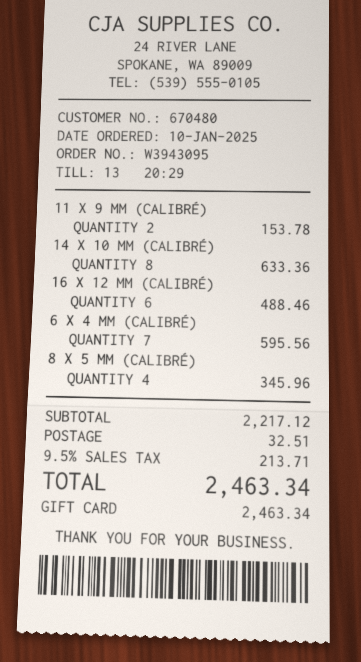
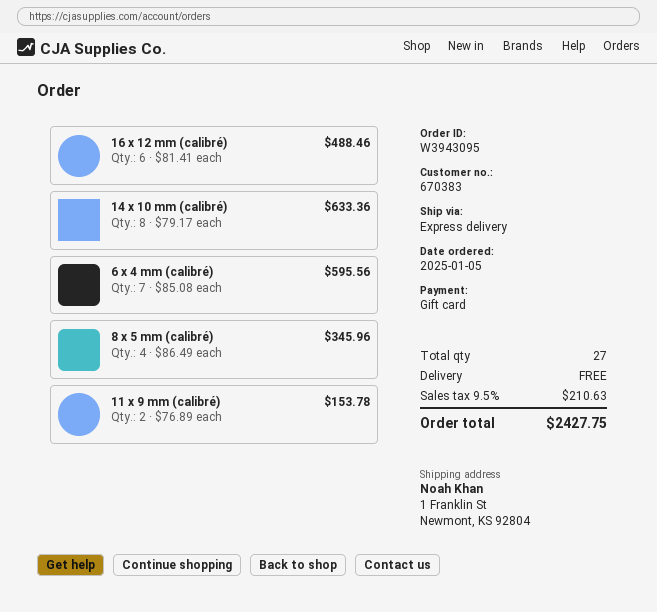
order date: 2025-01-10 -> 2025-01-05
customer number: 670480 -> 670383
shipping: 32.51 -> 0.00
tax: 9.5% = 213.71 -> 9.5% = 210.63
total: 2463.34 -> 2427.75

